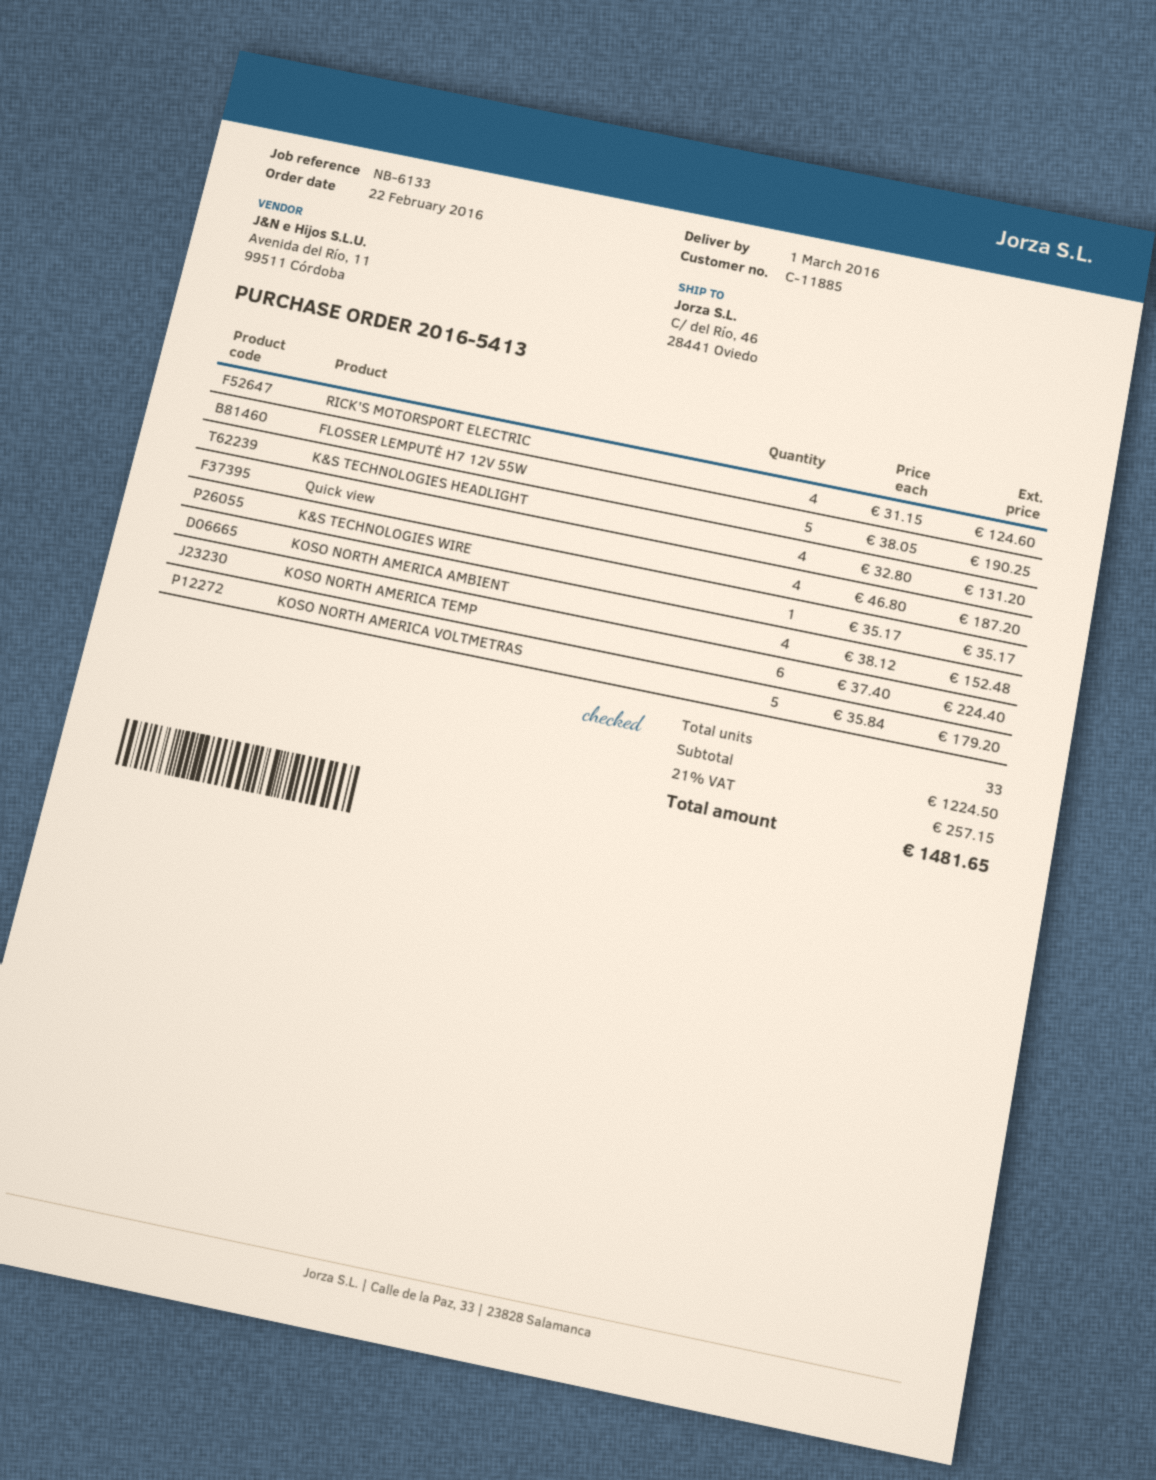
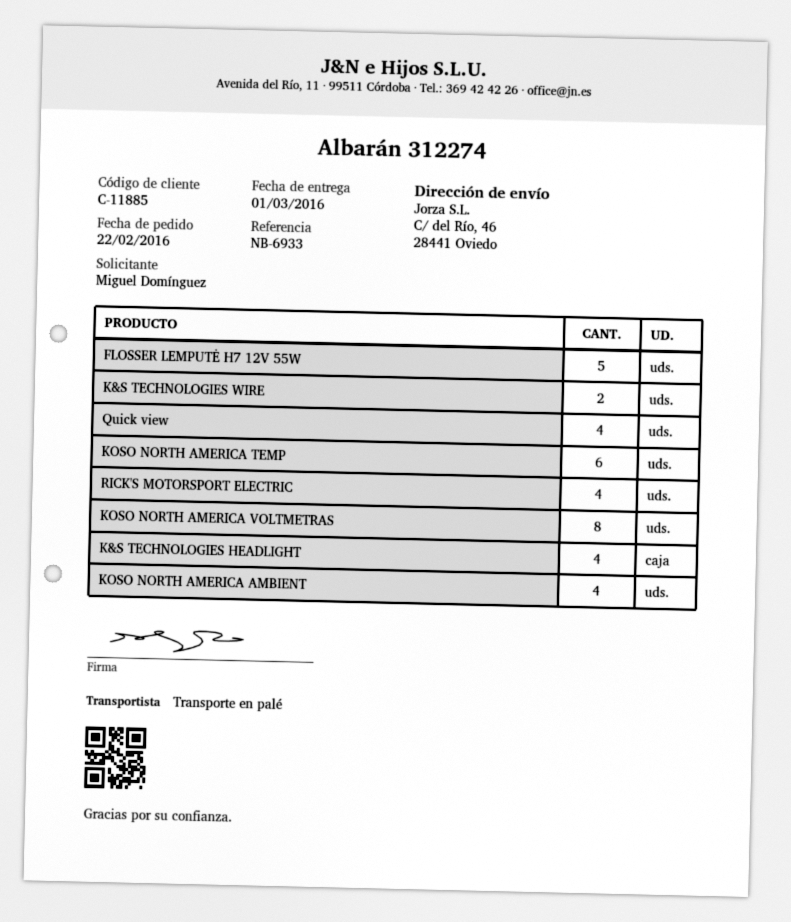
reference: NB-6133 -> NB-6933
K&S TECHNOLOGIES WIRE: 1 -> 2
KOSO NORTH AMERICA VOLTMETRAS: 5 -> 8

